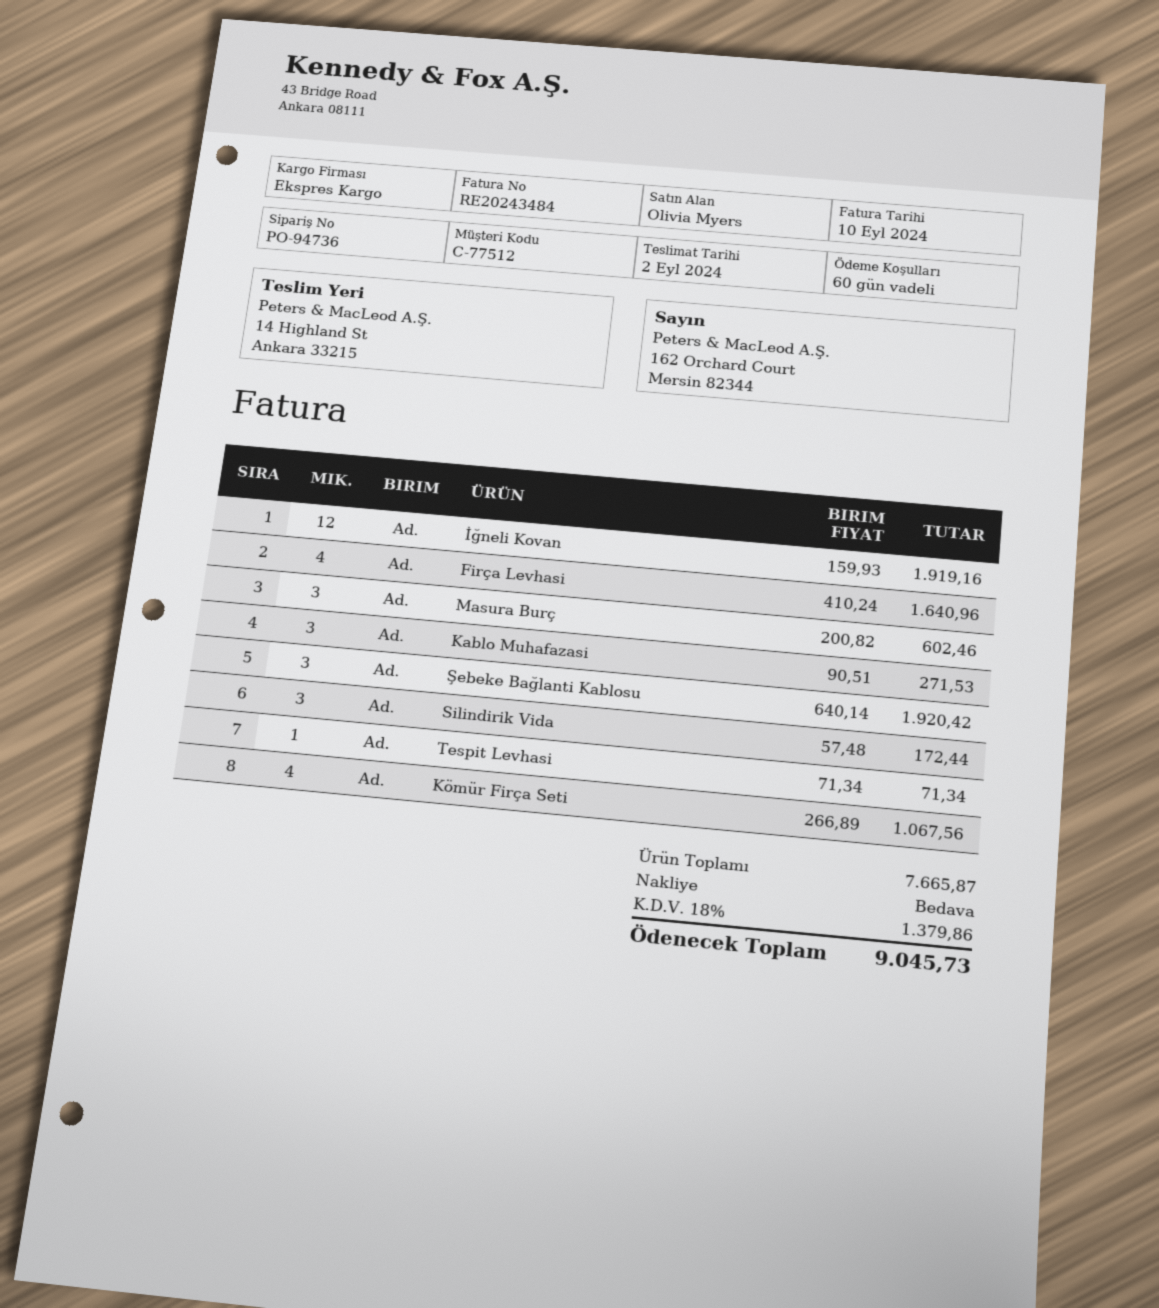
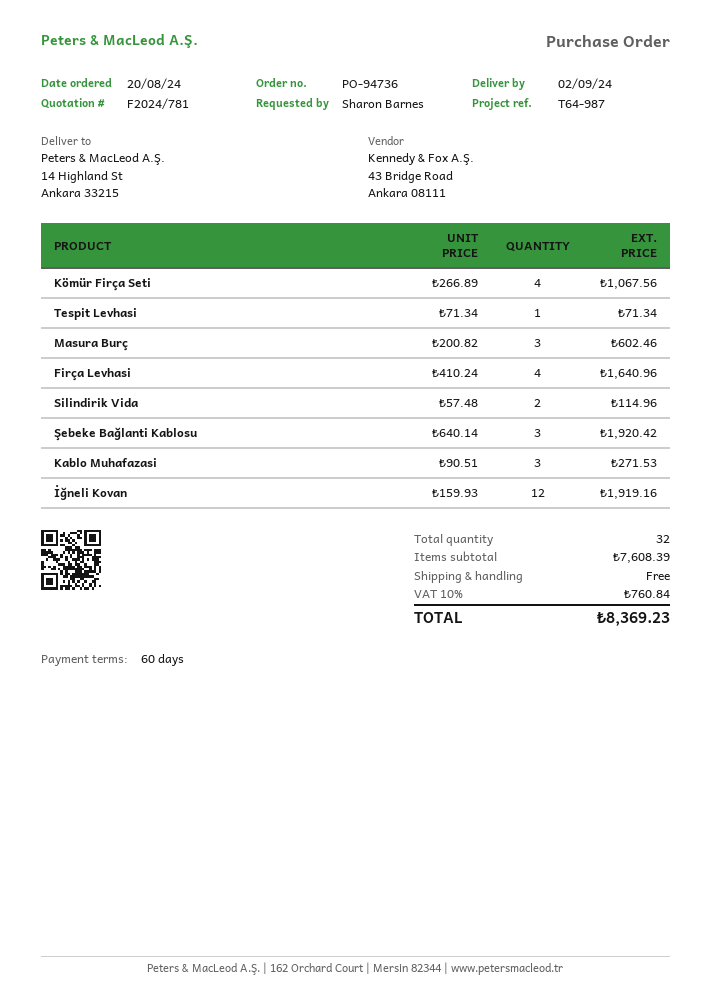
ordered by: Olivia Myers -> Sharon Barnes
Silindirik Vida: 3 x 57.48 = 172.44 -> 2 x 57.48 = 114.96
subtotal: 7665.87 -> 7608.39
tax: 18% = 1379.86 -> 10% = 760.84
total: 9045.73 -> 8369.23

